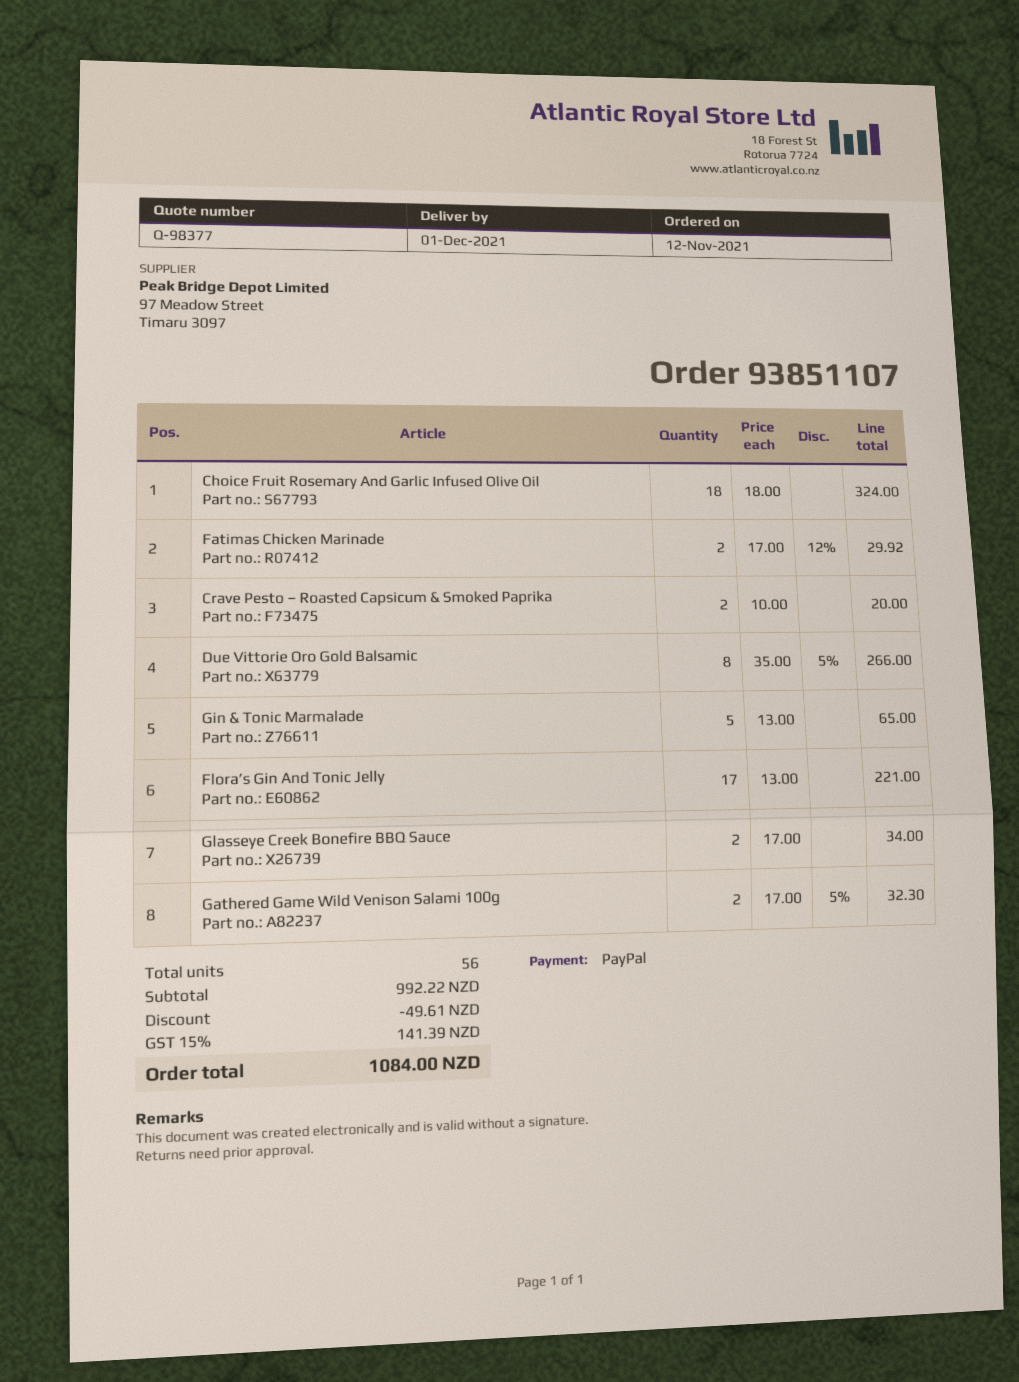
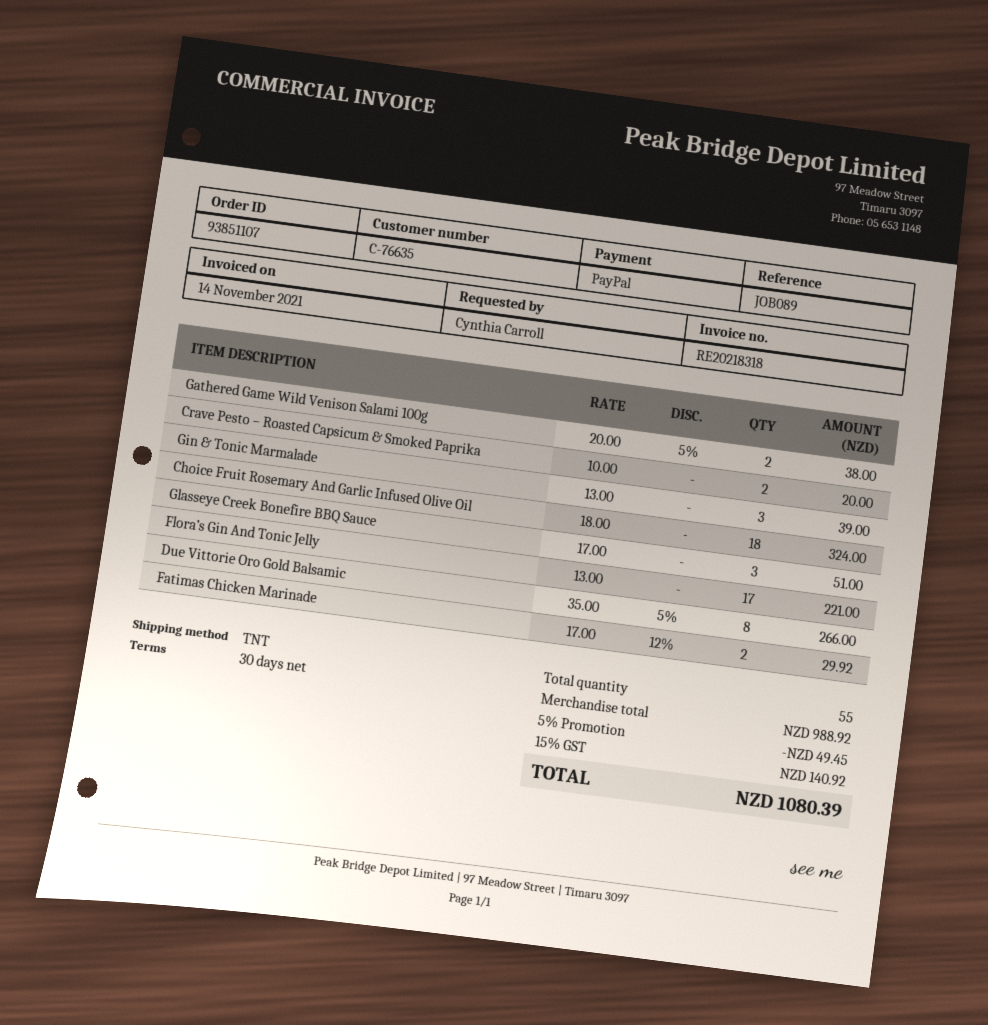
Gin & Tonic Marmalade: 5 x 13.00 = 65.00 -> 3 x 13.00 = 39.00
Glasseye Creek Bonefire BBQ Sauce: 2 x 17.00 = 34.00 -> 3 x 17.00 = 51.00
Gathered Game Wild Venison Salami 100g: 2 x 17.00 - 5% = 32.30 -> 2 x 20.00 - 5% = 38.00
total quantity: 56 -> 55
subtotal: 992.22 -> 988.92
discount: 49.61 -> 49.45
tax: 15% = 141.39 -> 15% = 140.92
total: 1084.00 -> 1080.39

